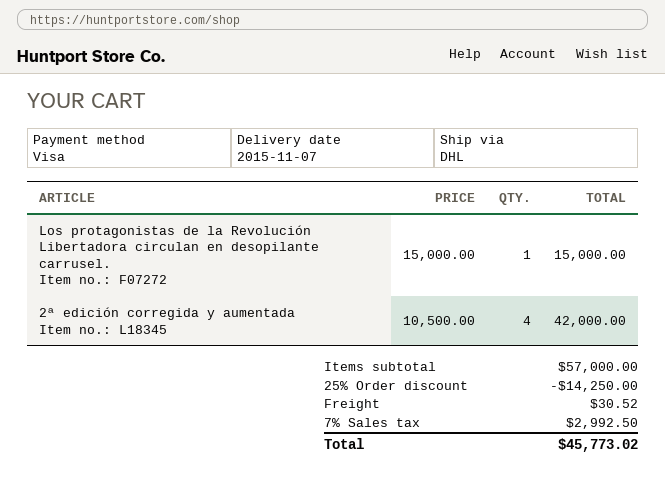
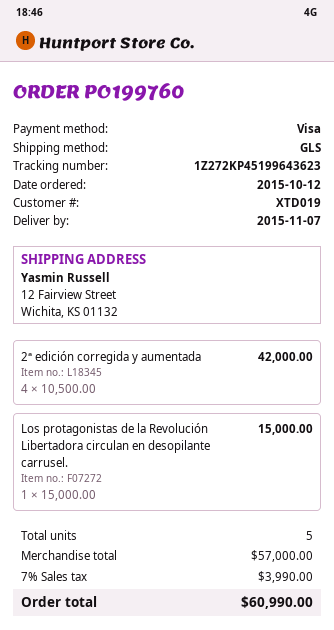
shipping method: DHL -> GLS
discount: 25% = 14250.00 -> none
shipping: 30.52 -> none
tax: 7% = 2992.50 -> 7% = 3990.00
total: 45773.02 -> 60990.00

